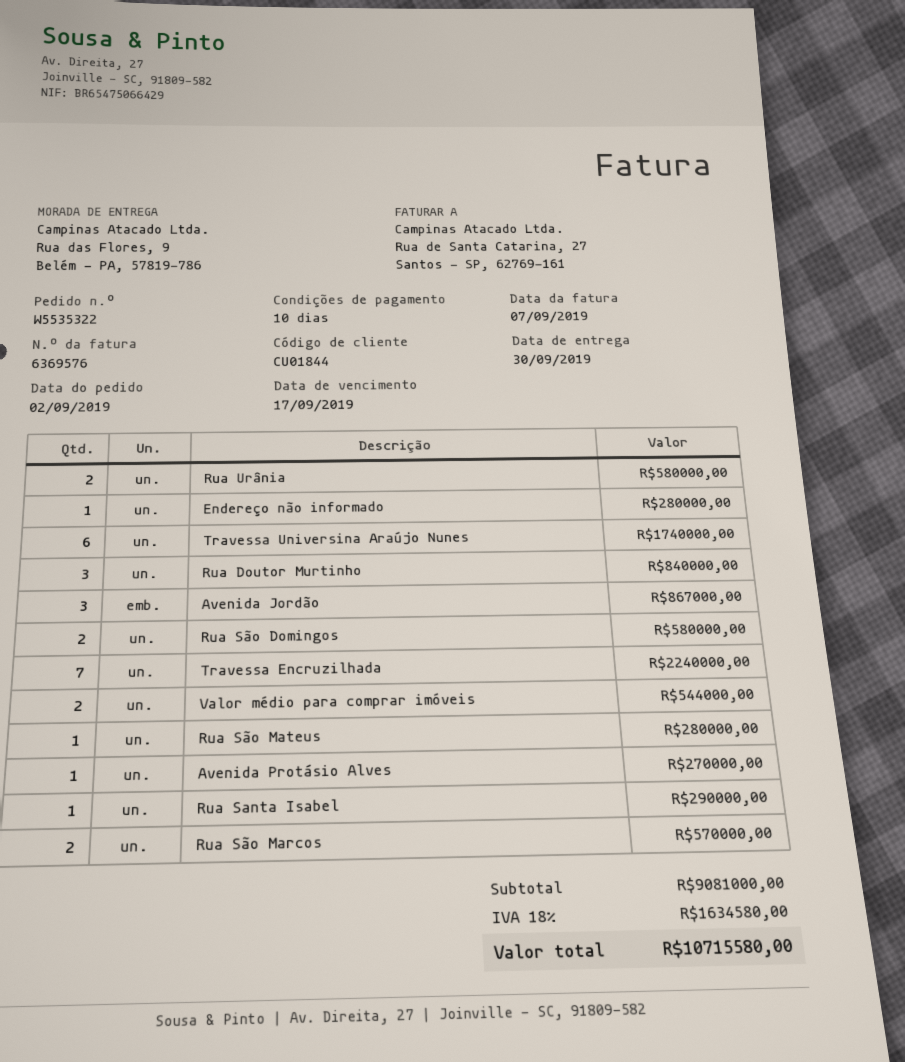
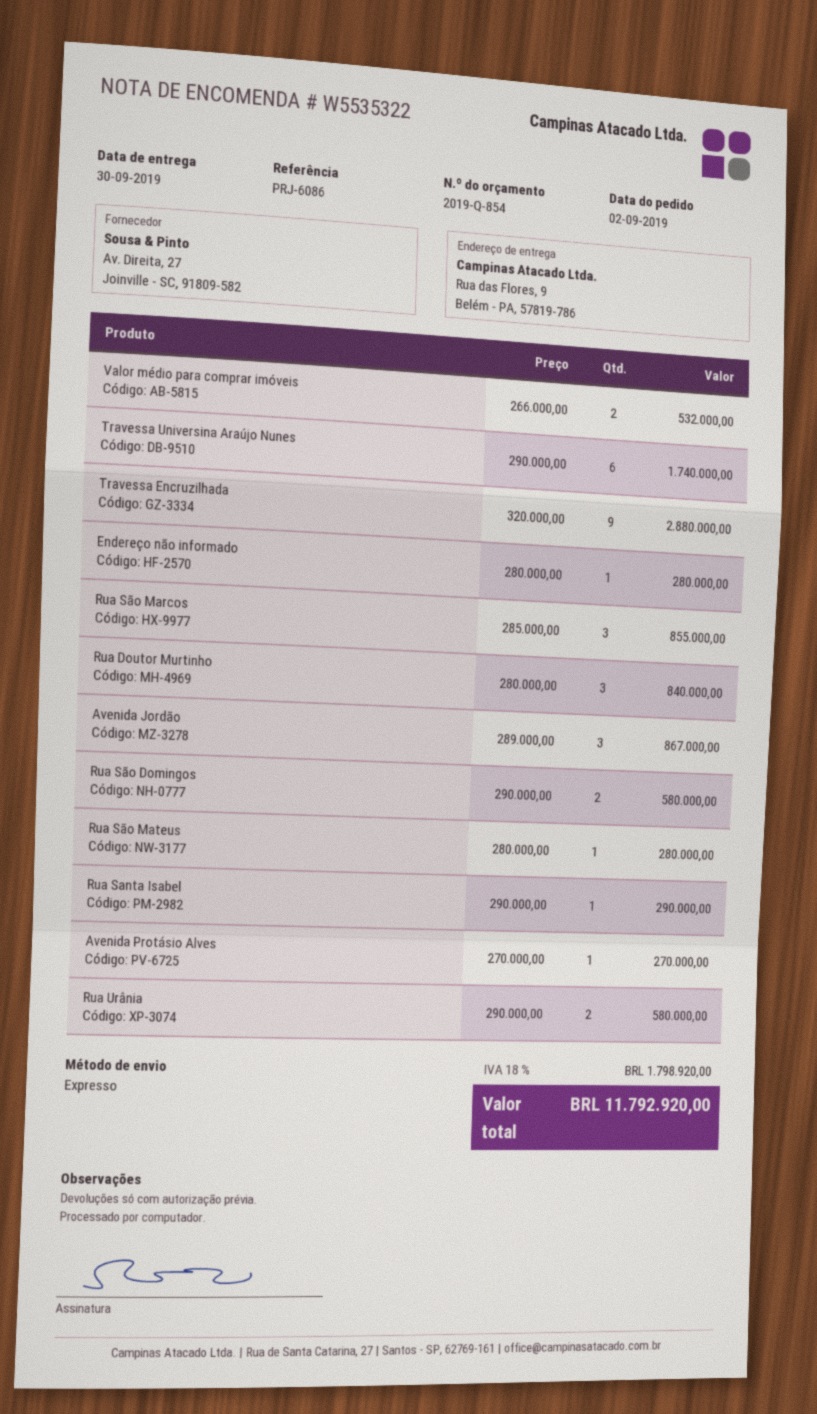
Travessa Encruzilhada: 7 for 2240000.00 -> 9 for 2880000.00
Valor médio para comprar imóveis: 2 for 544000.00 -> 2 for 532000.00
Rua São Marcos: 2 for 570000.00 -> 3 for 855000.00
tax: 18% = 1634580.00 -> 18% = 1798920.00
total: 10715580.00 -> 11792920.00

